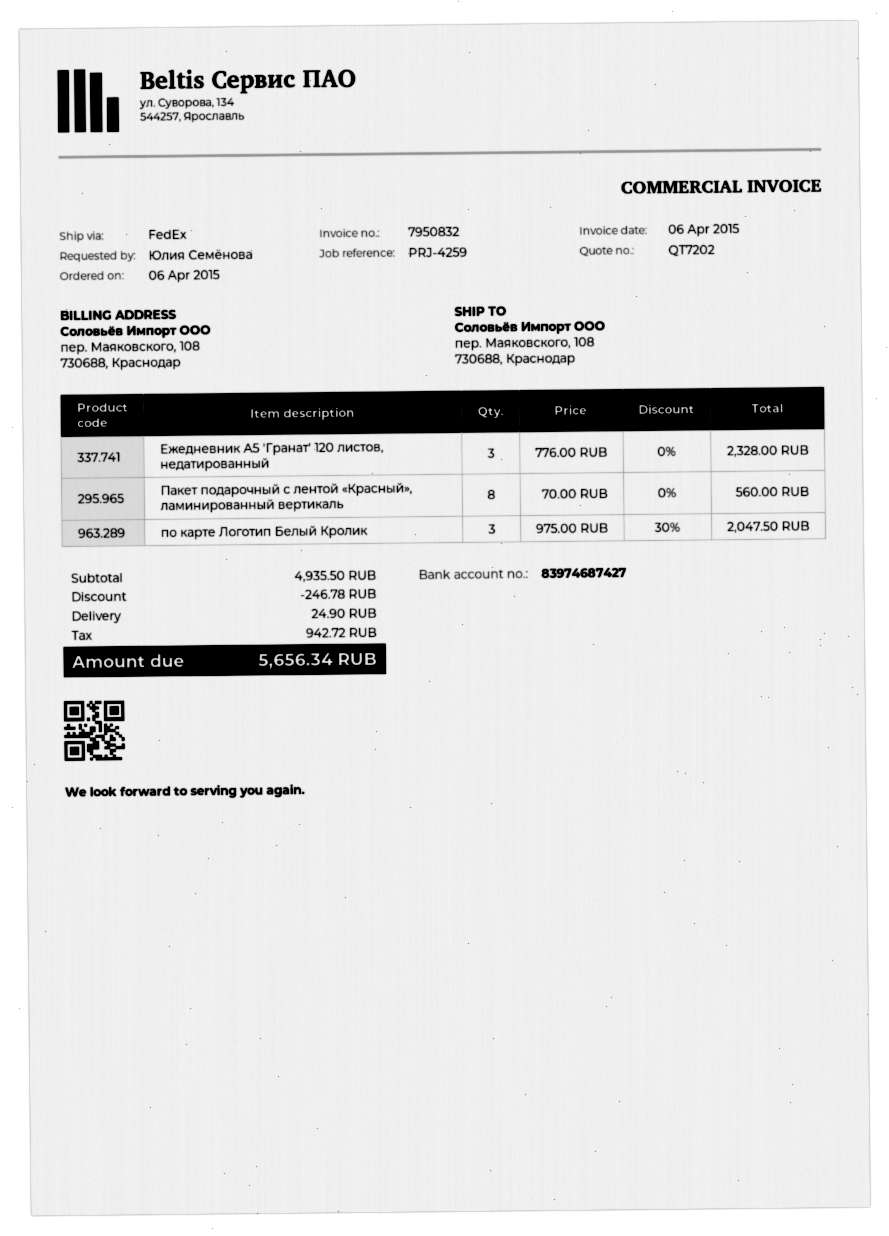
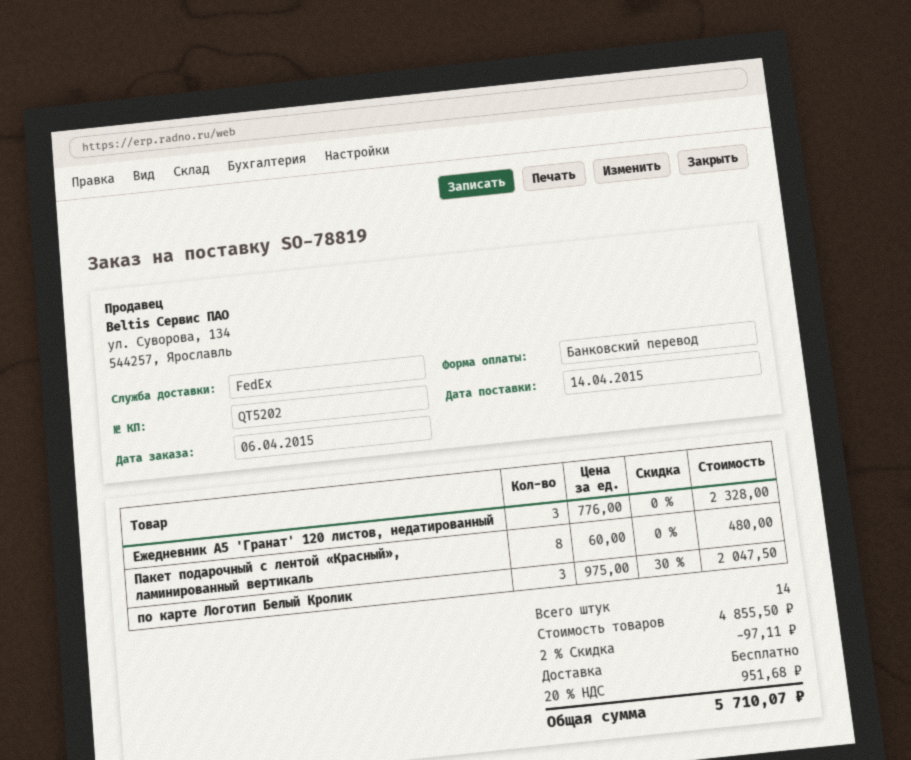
quote number: QT7202 -> QT5202
Пакет подарочный с лентой «Красный», ламинированный вертикаль: 8 x 70.00 = 560.00 -> 8 x 60.00 = 480.00
subtotal: 4935.50 -> 4855.50
discount: 246.78 -> 97.11
shipping: 24.90 -> 0.00
tax: 942.72 -> 951.68
total: 5656.34 -> 5710.07

